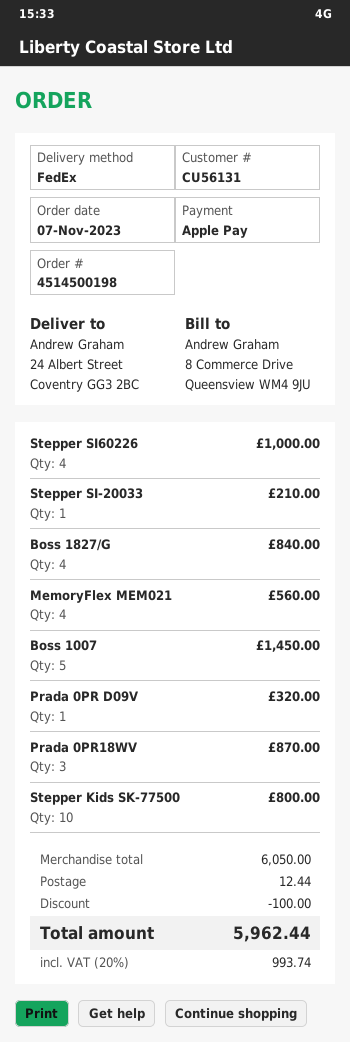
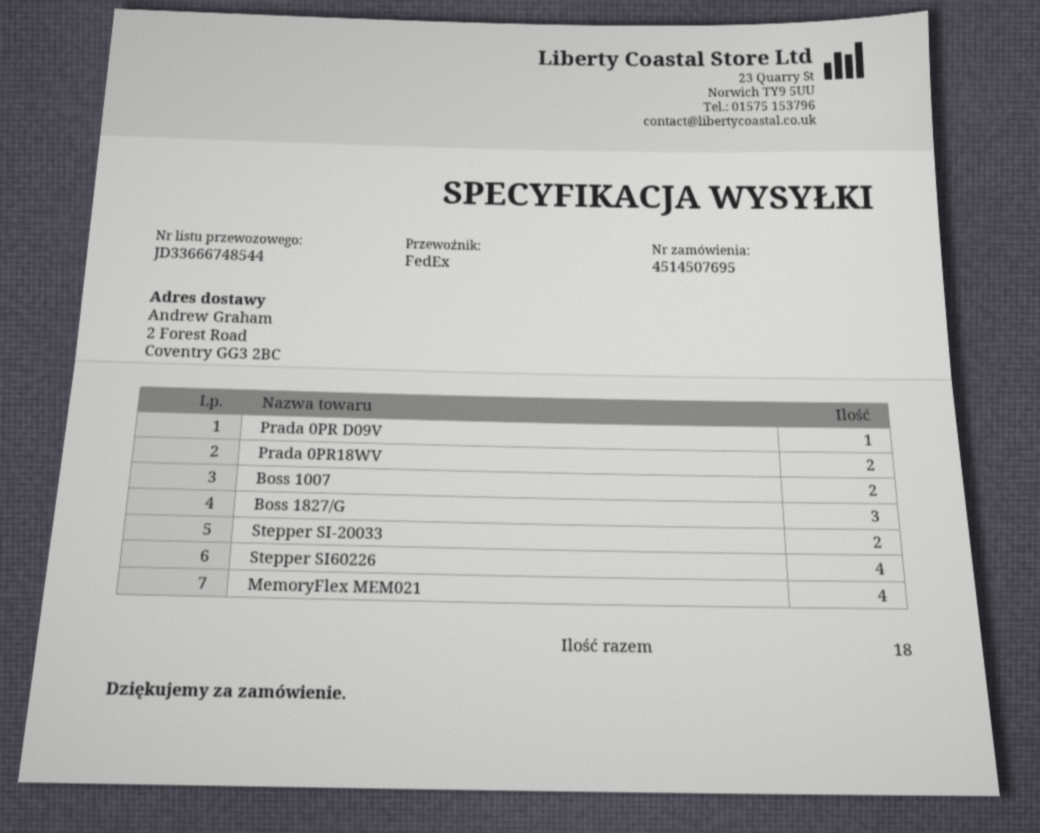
order number: 4514500198 -> 4514507695
ship to: 24 Albert Street, Coventry GG3 2BC -> 2 Forest Road, Coventry GG3 2BC
Stepper SI-20033: 1 -> 2
Boss 1827/G: 4 -> 3
Boss 1007: 5 -> 2
Prada 0PR18WV: 3 -> 2
Stepper Kids SK-77500: 10 -> none

